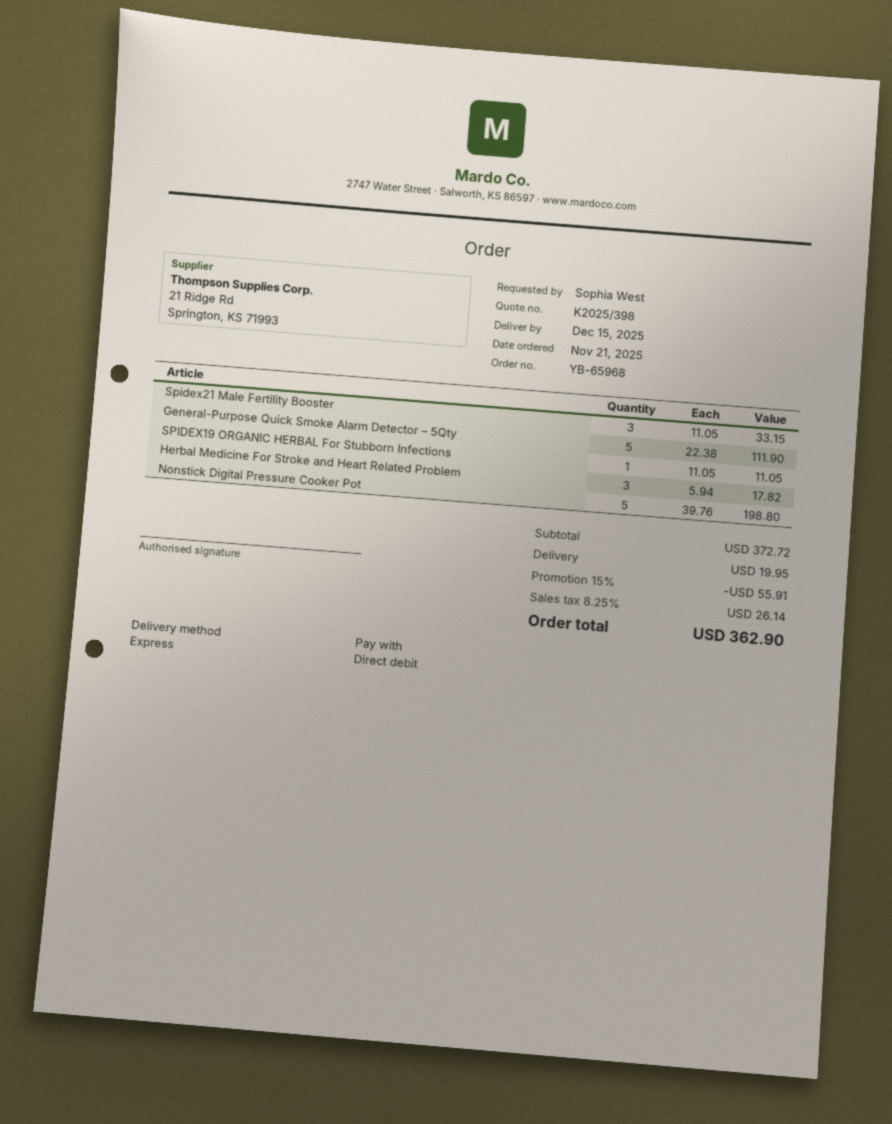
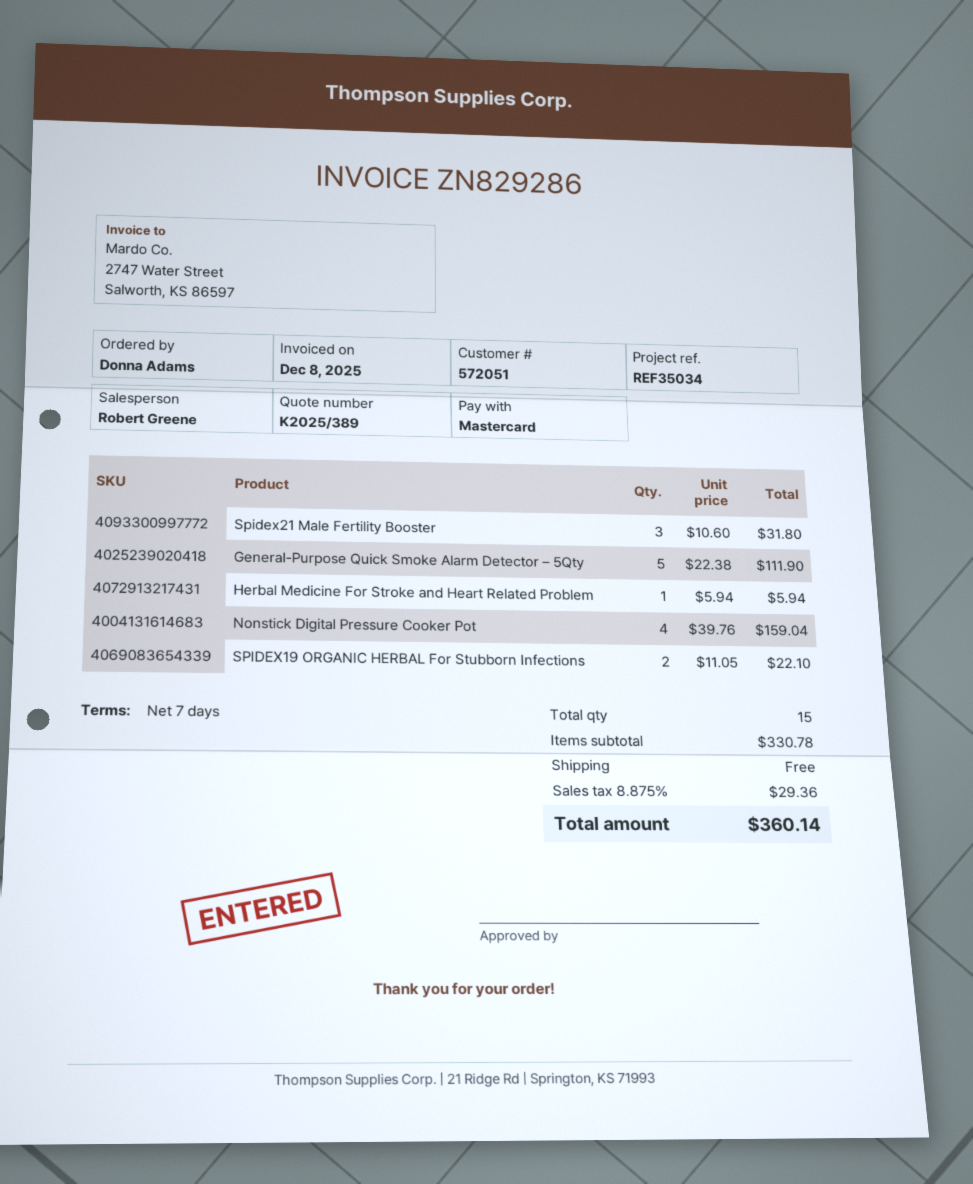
quote number: K2025/398 -> K2025/389
ordered by: Sophia West -> Donna Adams
payment method: direct debit -> Mastercard
Spidex21 Male Fertility Booster: 3 x 11.05 = 33.15 -> 3 x 10.60 = 31.80
SPIDEX19 ORGANIC HERBAL For Stubborn Infections: 1 x 11.05 = 11.05 -> 2 x 11.05 = 22.10
Herbal Medicine For Stroke and Heart Related Problem: 3 x 5.94 = 17.82 -> 1 x 5.94 = 5.94
Nonstick Digital Pressure Cooker Pot: 5 x 39.76 = 198.80 -> 4 x 39.76 = 159.04
subtotal: 372.72 -> 330.78
discount: 15% = 55.91 -> none
shipping: 19.95 -> 0.00
tax: 8.25% = 26.14 -> 8.875% = 29.36
total: 362.90 -> 360.14

